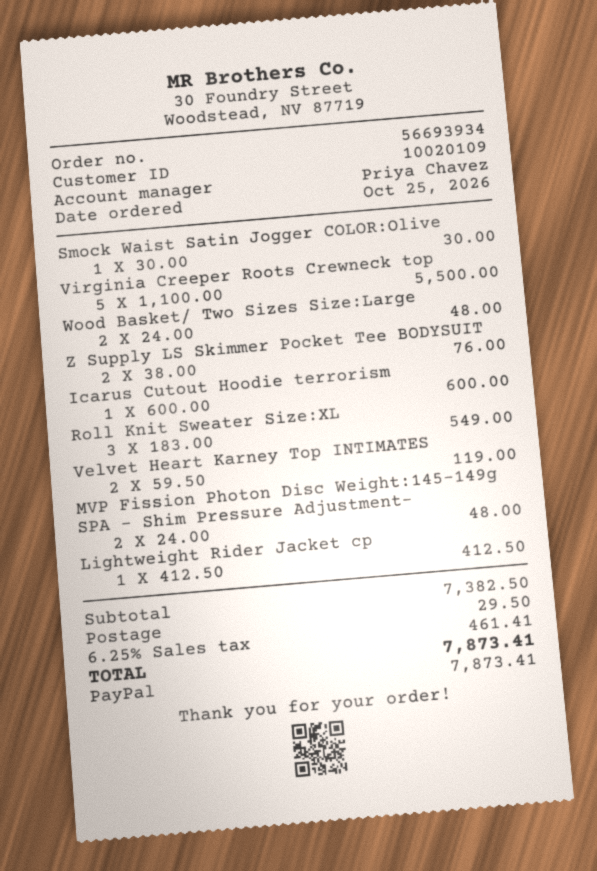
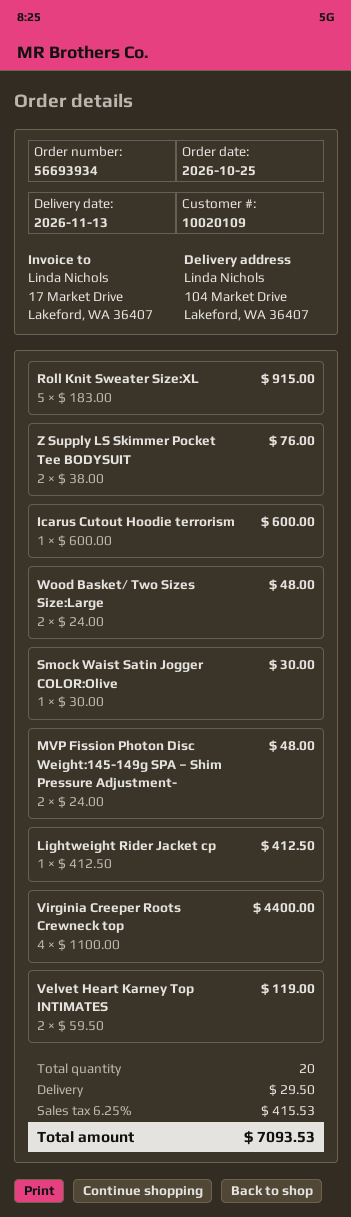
Virginia Creeper Roots Crewneck top: 5 x 1100.00 = 5500.00 -> 4 x 1100.00 = 4400.00
Roll Knit Sweater Size:XL: 3 x 183.00 = 549.00 -> 5 x 183.00 = 915.00
tax: 6.25% = 461.41 -> 6.25% = 415.53
total: 7873.41 -> 7093.53

